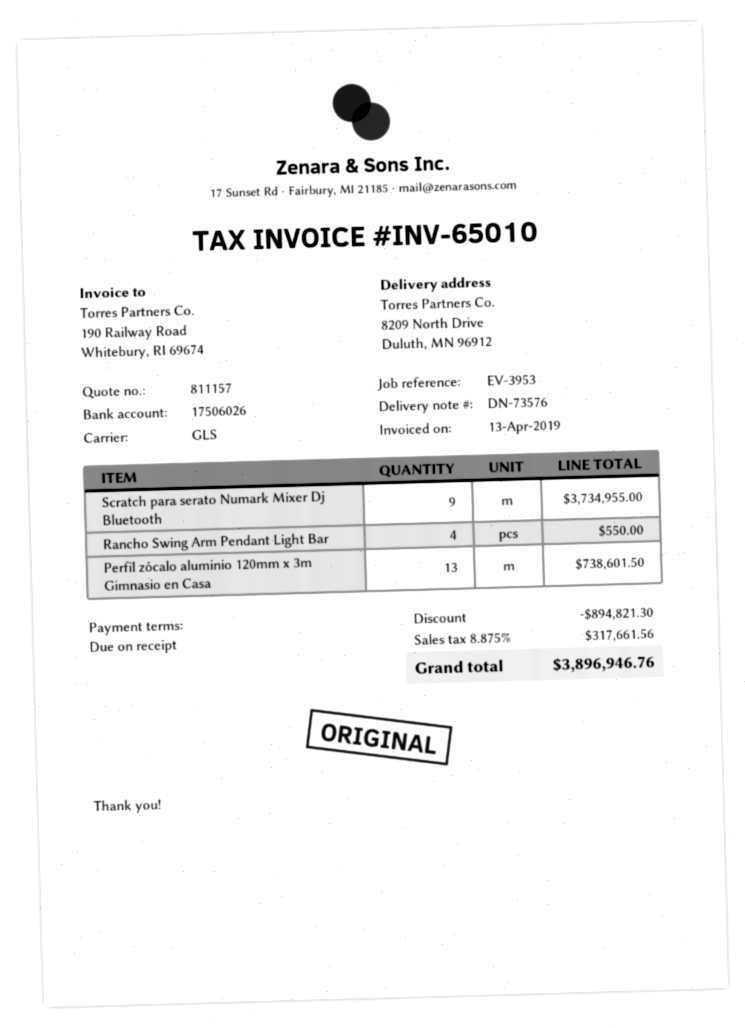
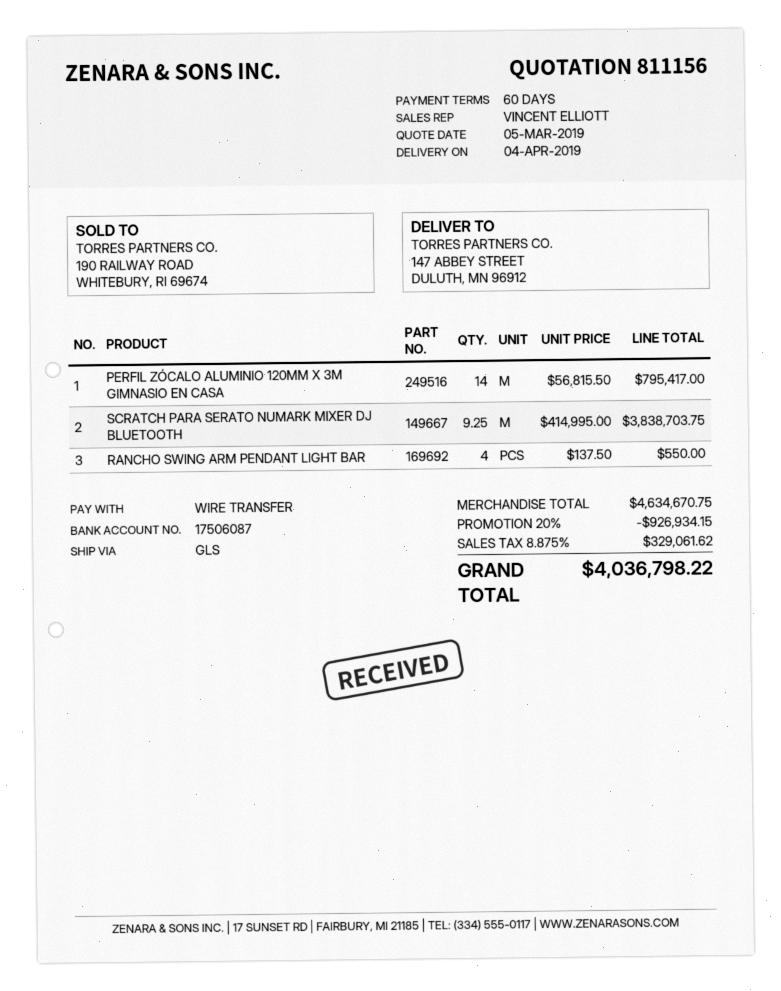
quote number: 811157 -> 811156
payment terms: on receipt -> 60 days
bank account: 17506026 -> 17506087
ship to: 8209 North Drive, Duluth, MN 96912 -> 147 ABBEY STREET, DULUTH, MN 96912
Scratch para serato Numark Mixer Dj Bluetooth: 9 for 3734955.00 -> 9.25 for 3838703.75
Perfil zócalo aluminio 120mm x 3m Gimnasio en Casa: 13 for 738601.50 -> 14 for 795417.00
discount: 894821.30 -> 926934.15
tax: 8.875% = 317661.56 -> 8.875% = 329061.62
total: 3896946.76 -> 4036798.22

